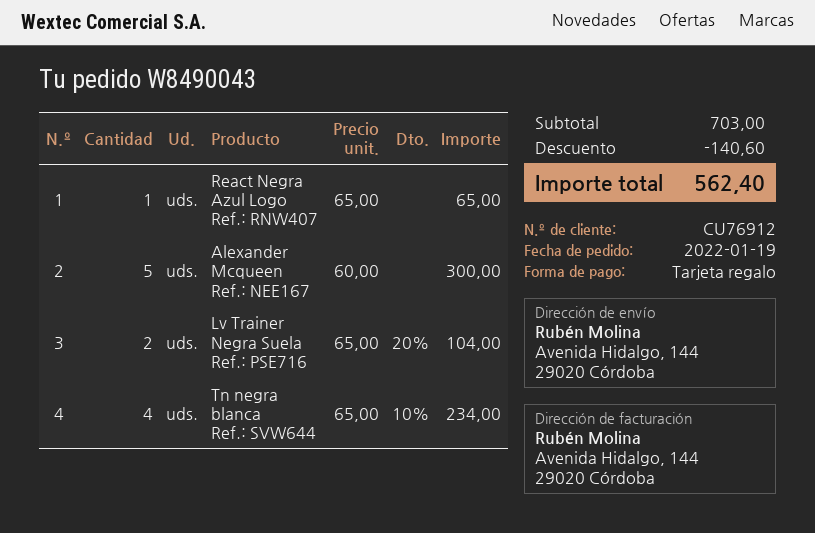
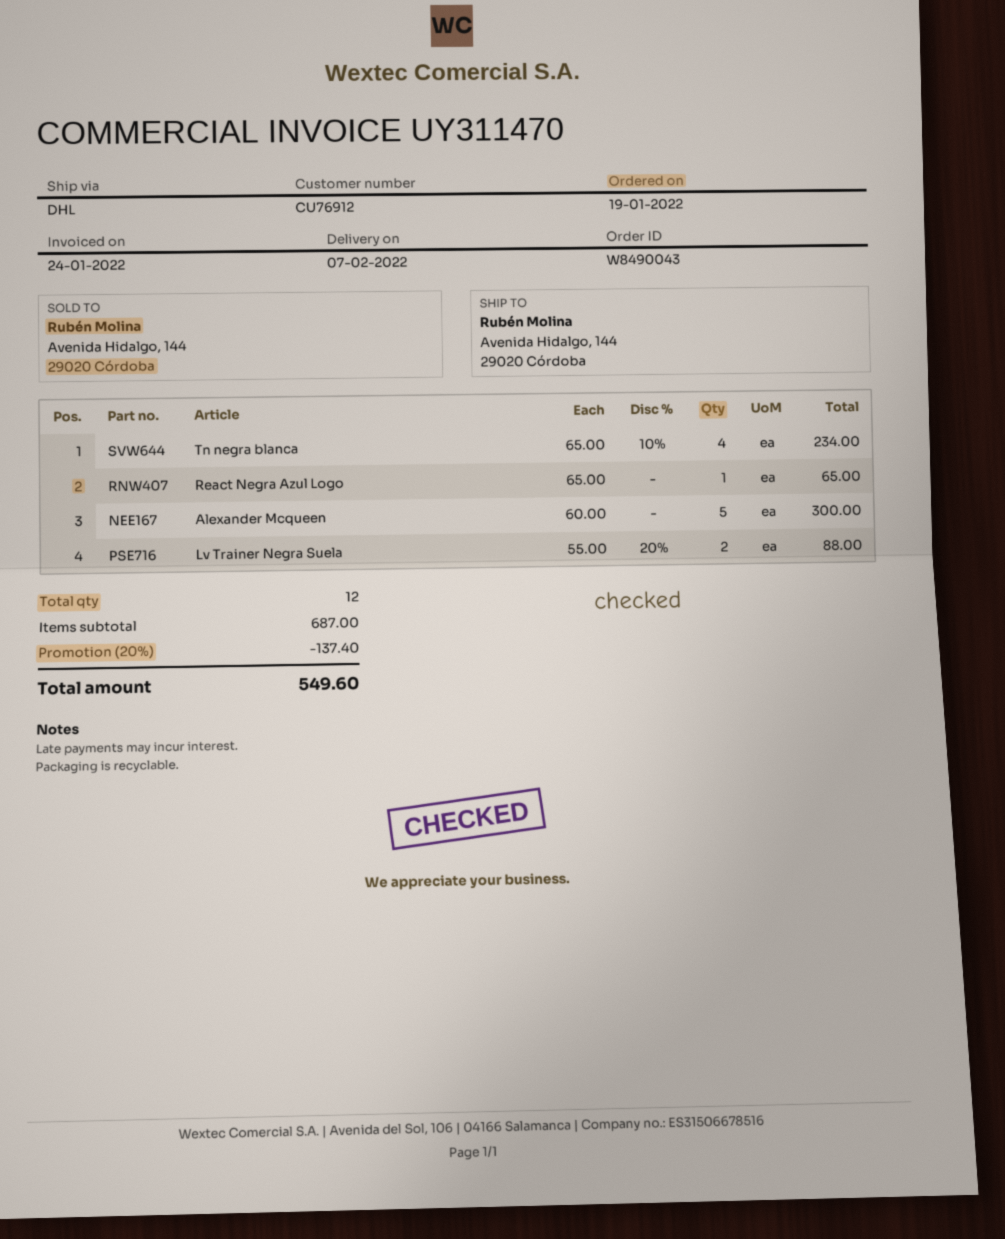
Lv Trainer Negra Suela: 2 x 65.00 - 20% = 104.00 -> 2 x 55.00 - 20% = 88.00
subtotal: 703.00 -> 687.00
discount: 140.60 -> 137.40
total: 562.40 -> 549.60

